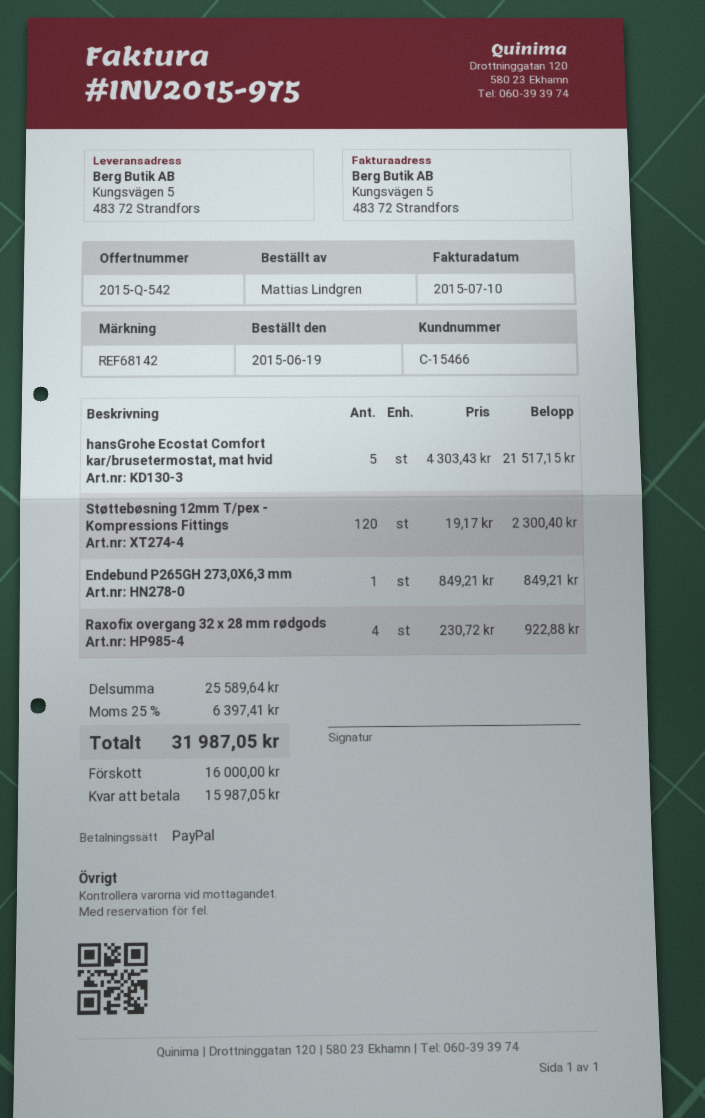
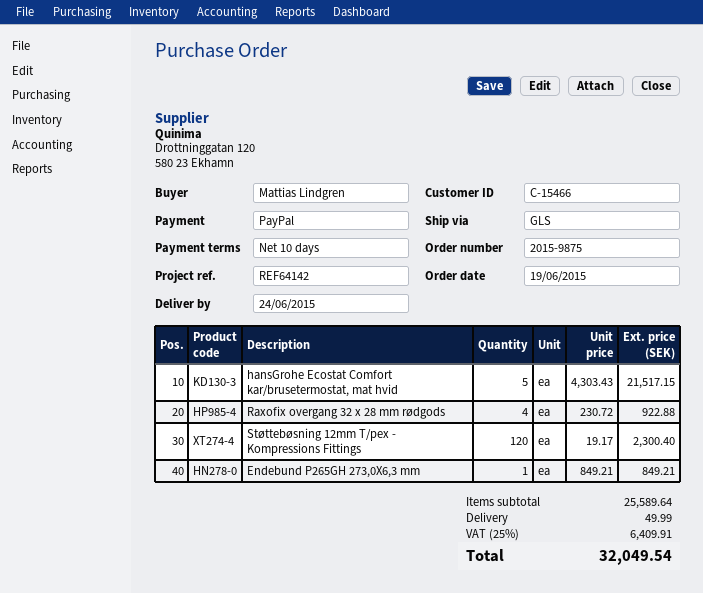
reference: REF68142 -> REF64142
shipping: none -> 49.99
tax: 25% = 6397.41 -> 25% = 6409.91
total: 31987.05 -> 32049.54

